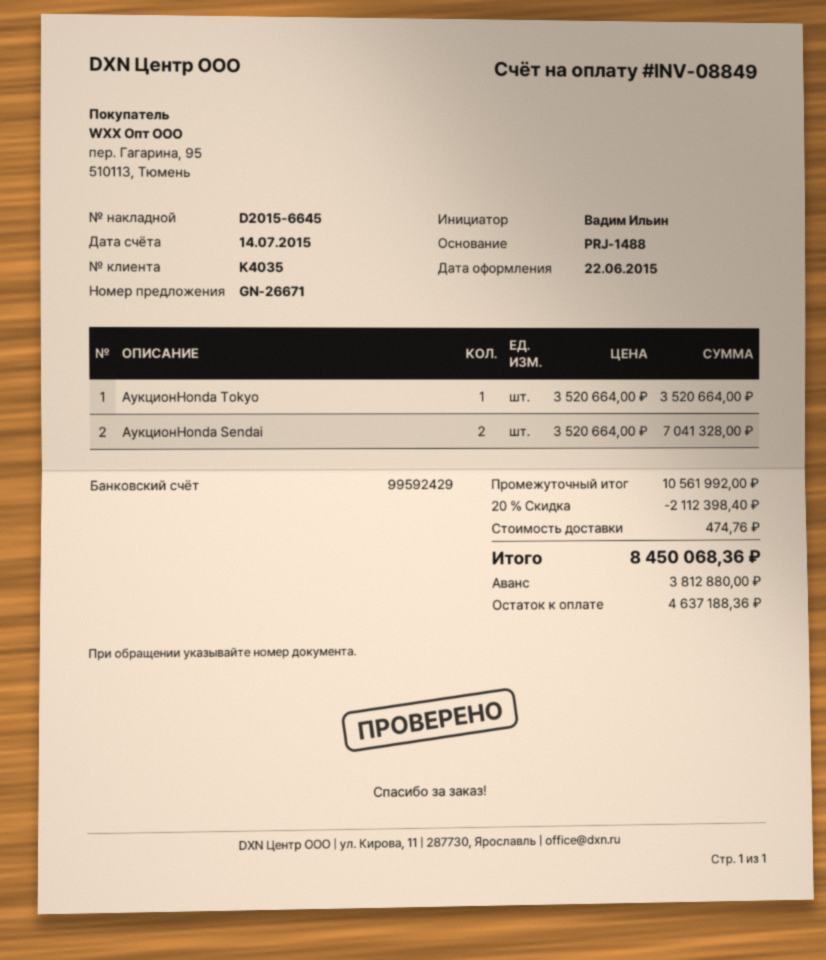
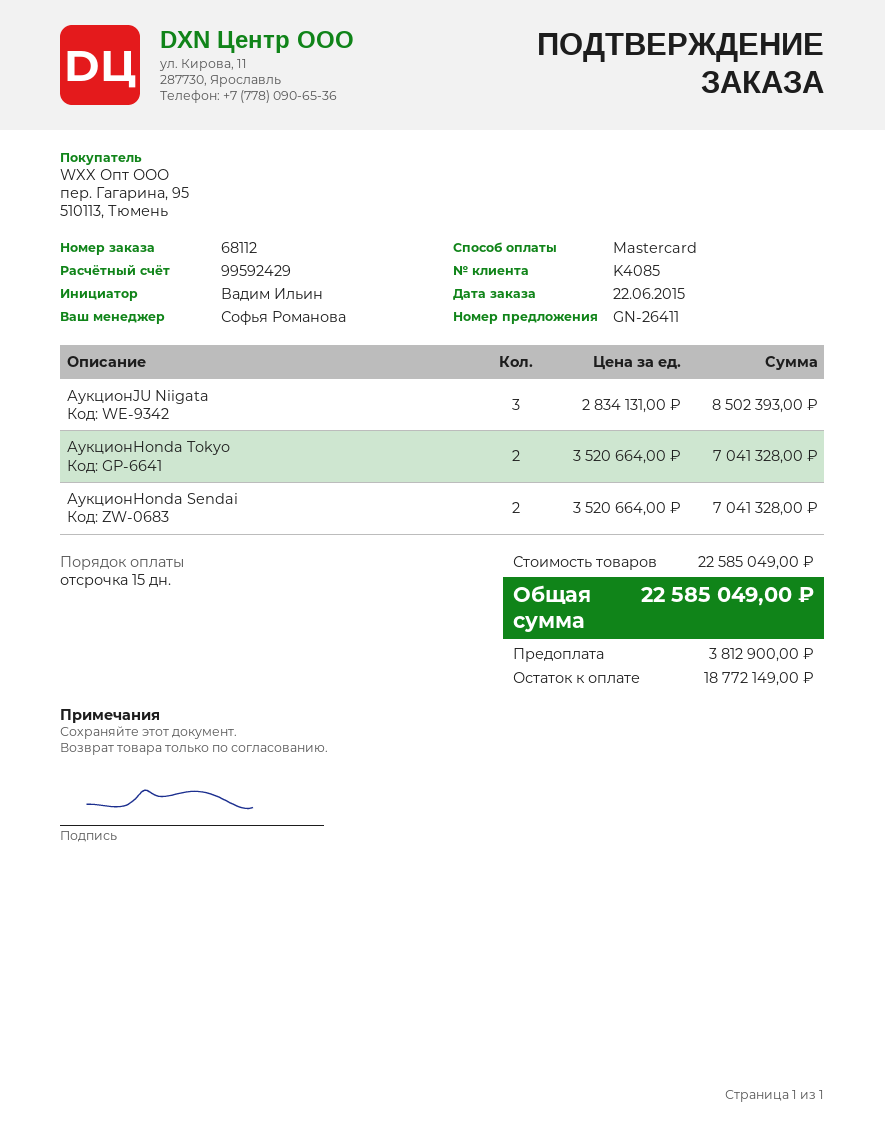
quote number: GN-26671 -> GN-26411
customer number: K4035 -> K4085
АукционHonda Tokyo: 1 x 3520664.00 = 3520664.00 -> 2 x 3520664.00 = 7041328.00
АукционJU Niigata: none -> 3 x 2834131.00 = 8502393.00
subtotal: 10561992.00 -> 22585049.00
discount: 20% = 2112398.40 -> none
shipping: 474.76 -> none
total: 8450068.36 -> 22585049.00
deposit: 3812880.00 -> 3812900.00
balance: 4637188.36 -> 18772149.00

